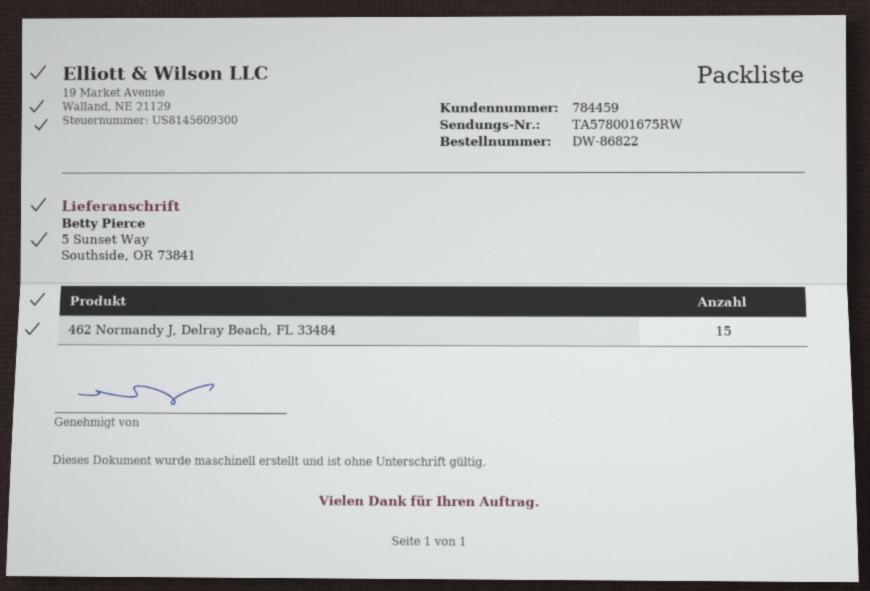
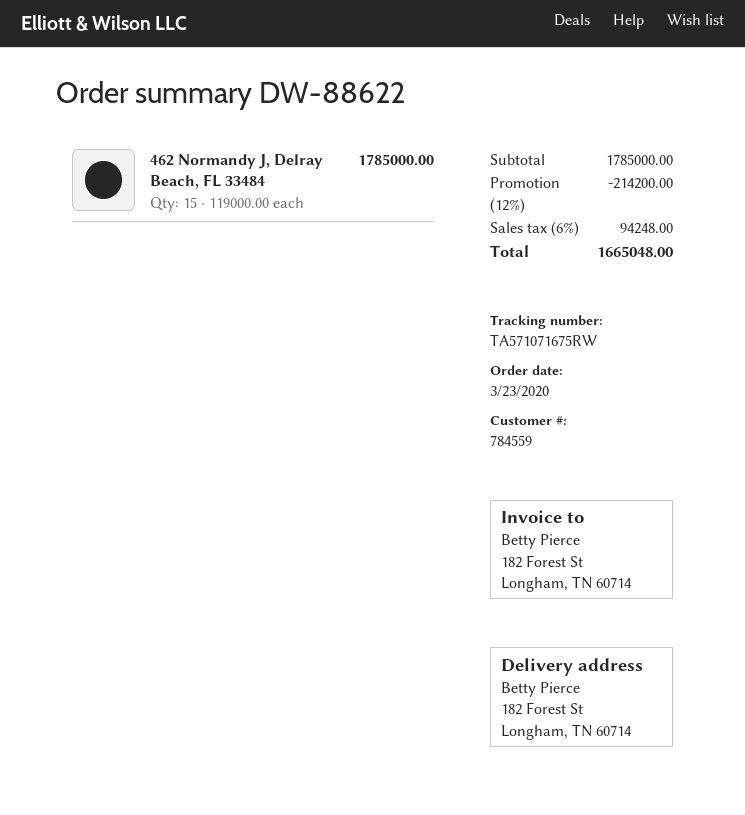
order number: DW-86822 -> DW-88622
customer number: 784459 -> 784559
tracking number: TA578001675RW -> TA571071675RW
ship to: 5 Sunset Way, Southside, OR 73841 -> 182 Forest St, Longham, TN 60714

